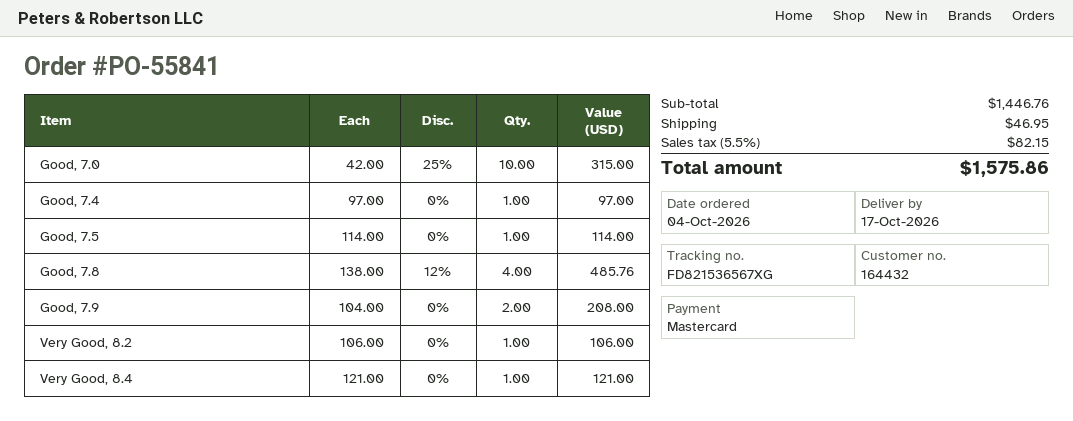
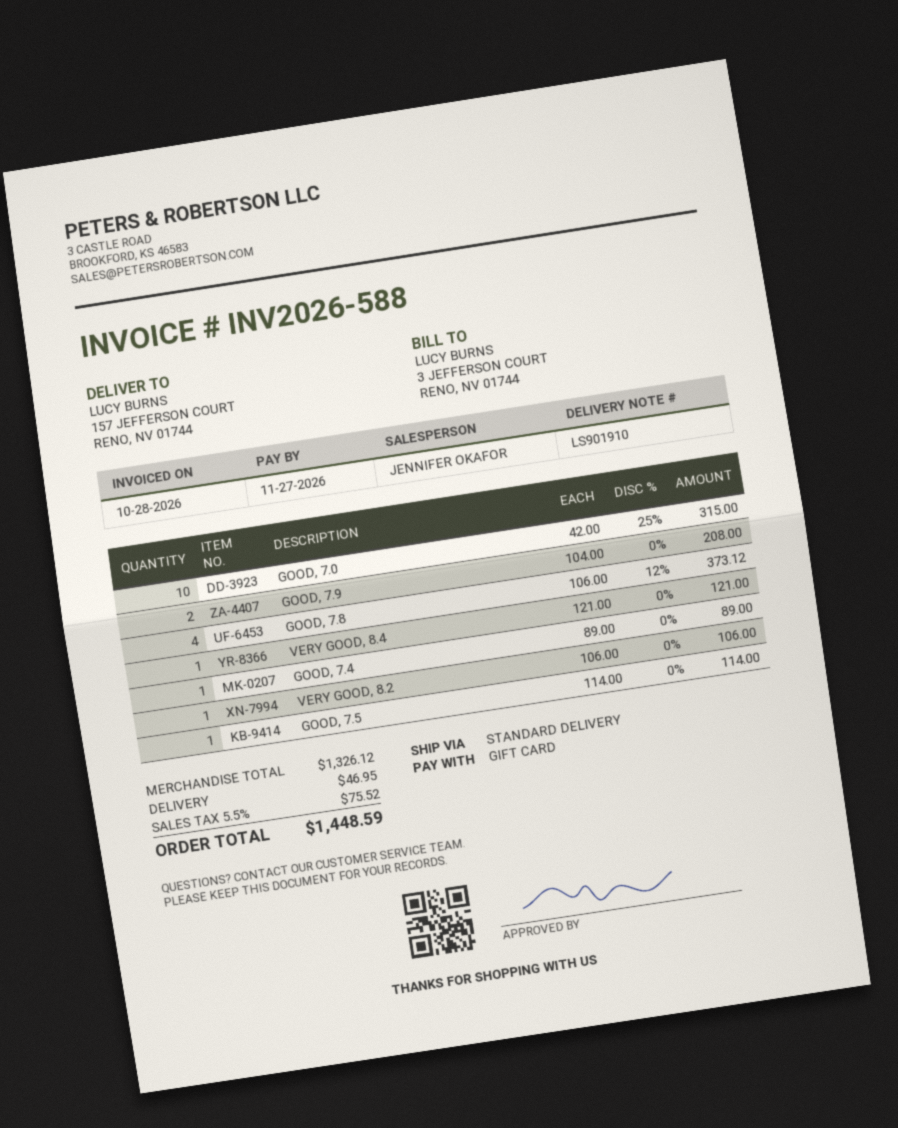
payment method: Mastercard -> gift card
Good, 7.4: 1 x 97.00 = 97.00 -> 1 x 89.00 = 89.00
Good, 7.8: 4 x 138.00 - 12% = 485.76 -> 4 x 106.00 - 12% = 373.12
subtotal: 1446.76 -> 1326.12
tax: 5.5% = 82.15 -> 5.5% = 75.52
total: 1575.86 -> 1448.59

